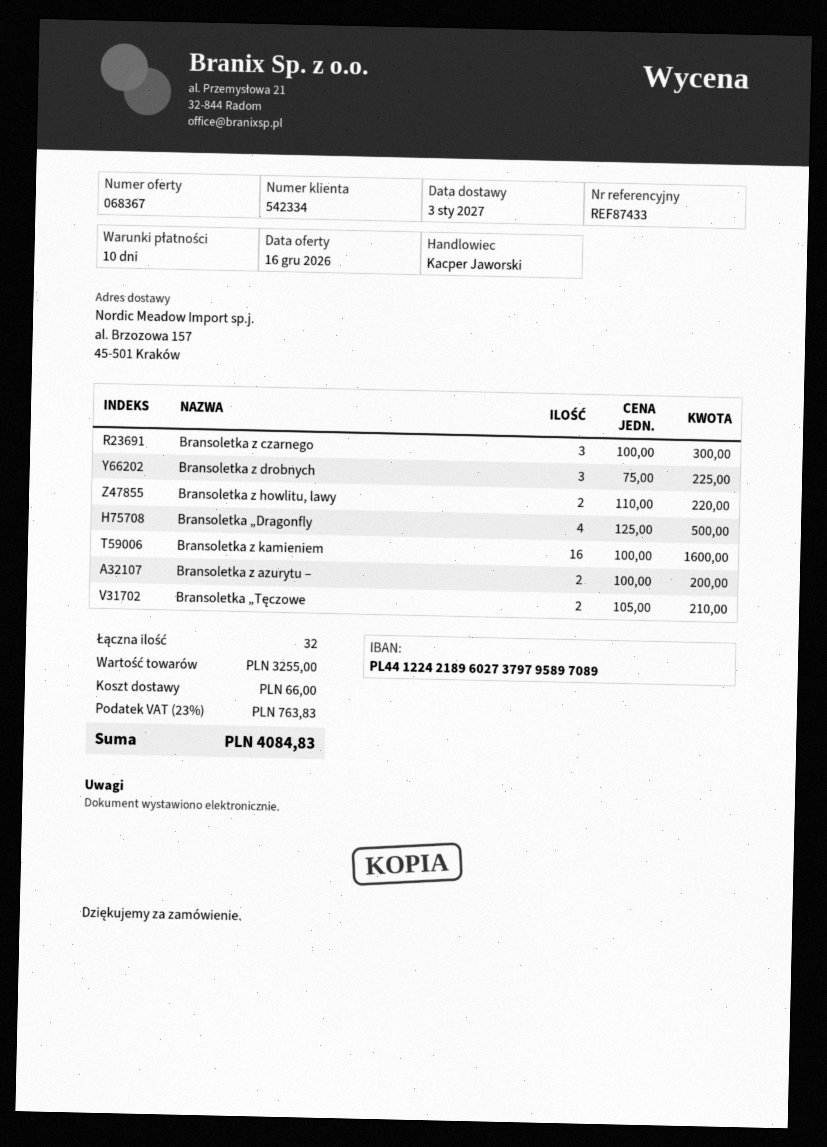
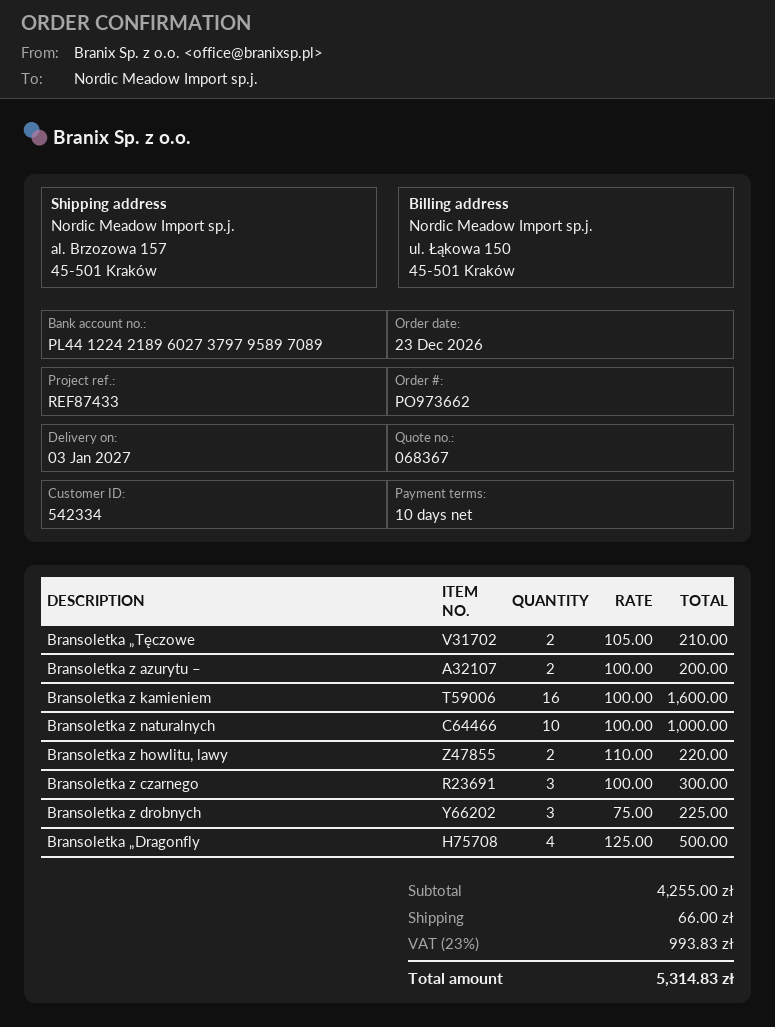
Bransoletka z naturalnych: none -> 10 x 100.00 = 1000.00
subtotal: 3255.00 -> 4255.00
tax: 23% = 763.83 -> 23% = 993.83
total: 4084.83 -> 5314.83

